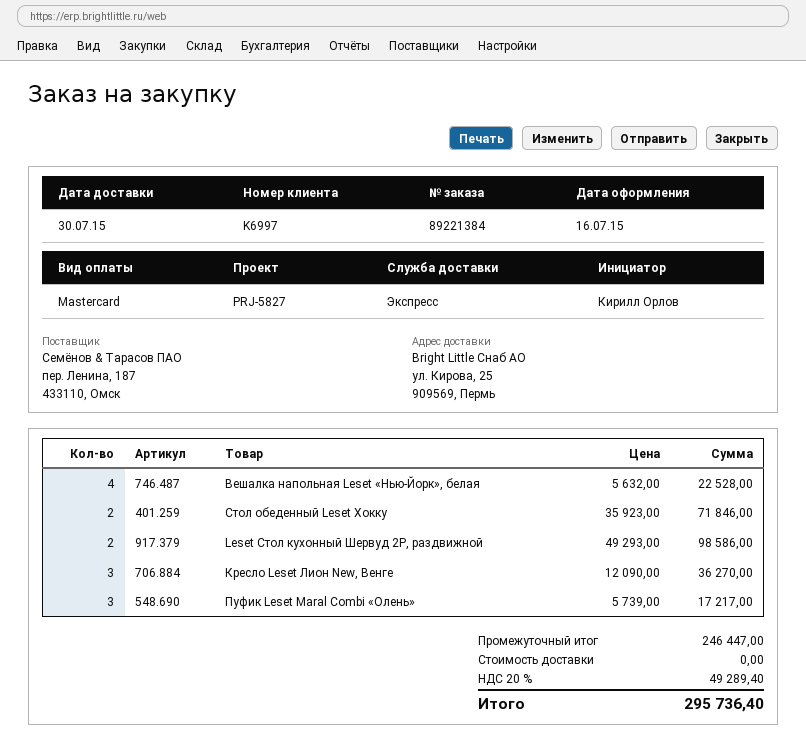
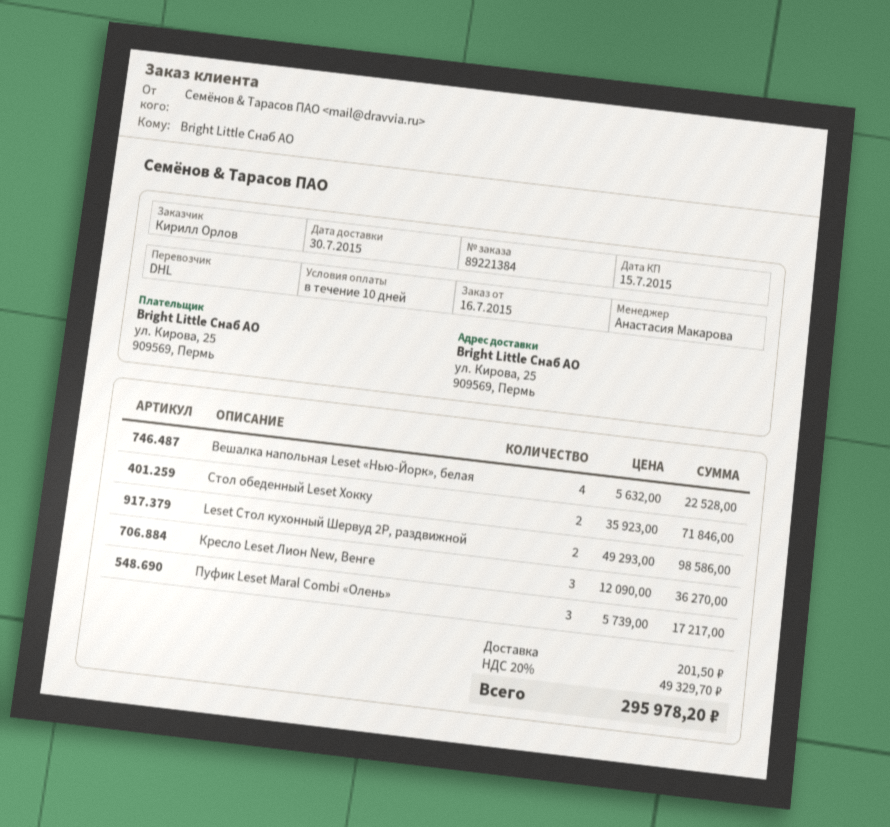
shipping method: express -> DHL
shipping: 0.00 -> 201.50
tax: 20% = 49289.40 -> 20% = 49329.70
total: 295736.40 -> 295978.20

